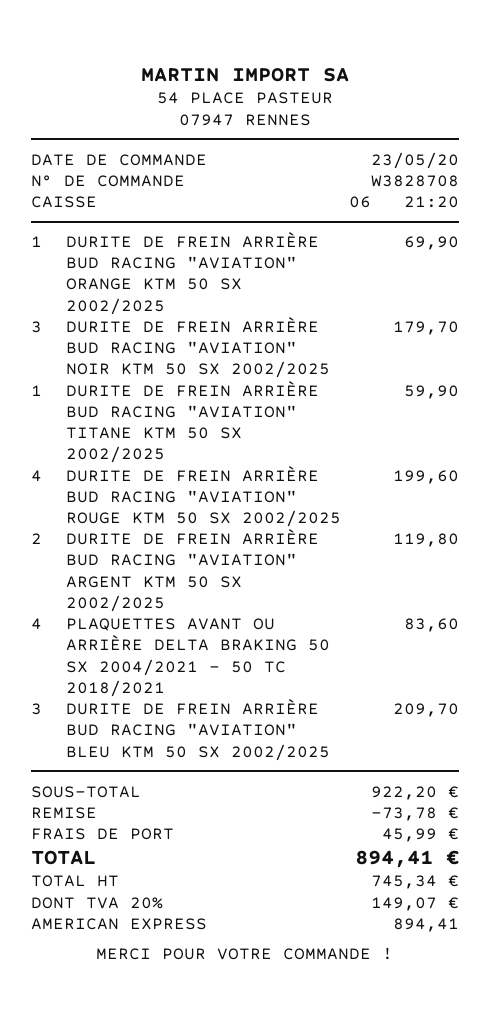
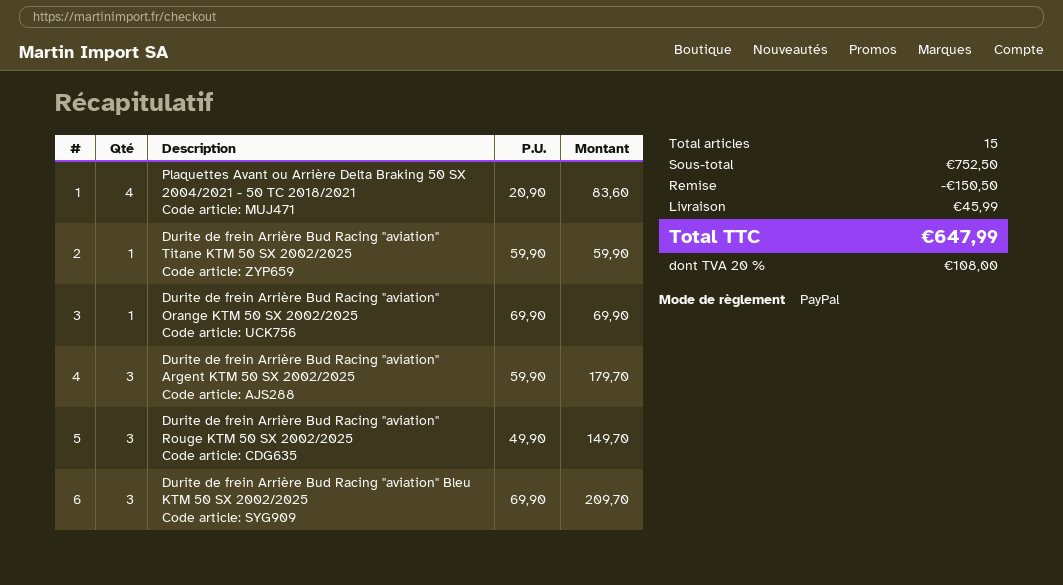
payment method: American Express -> PayPal
DURITE DE FREIN ARRIÈRE BUD RACING "AVIATION" NOIR KTM 50 SX 2002/2025: 3 for 179.70 -> none
DURITE DE FREIN ARRIÈRE BUD RACING "AVIATION" ROUGE KTM 50 SX 2002/2025: 4 for 199.60 -> 3 for 149.70
DURITE DE FREIN ARRIÈRE BUD RACING "AVIATION" ARGENT KTM 50 SX 2002/2025: 2 for 119.80 -> 3 for 179.70
subtotal: 922.20 -> 752.50
discount: 73.78 -> 150.50
tax: 20% = 149.07 -> 20% = 108.00
total: 894.41 -> 647.99

